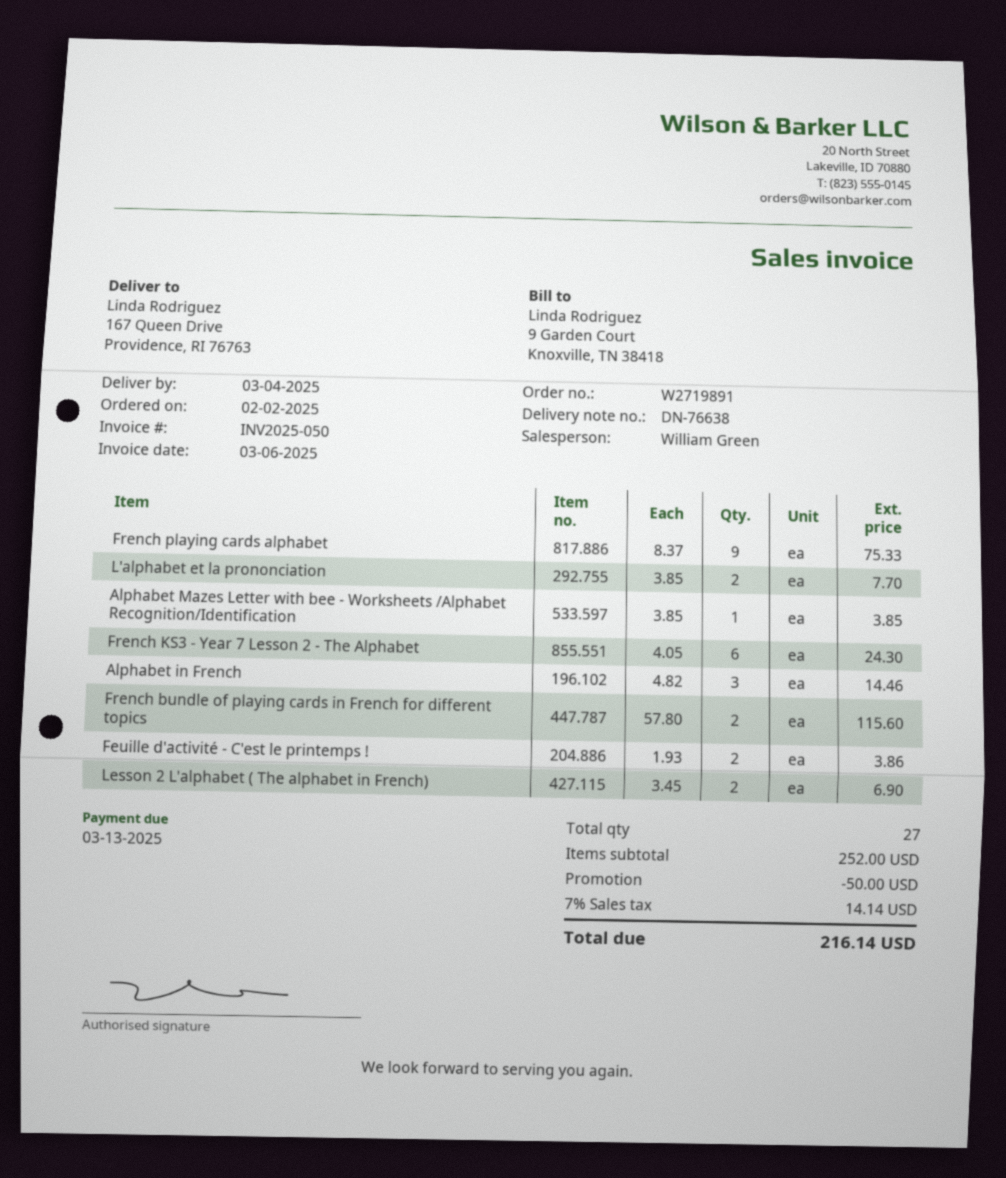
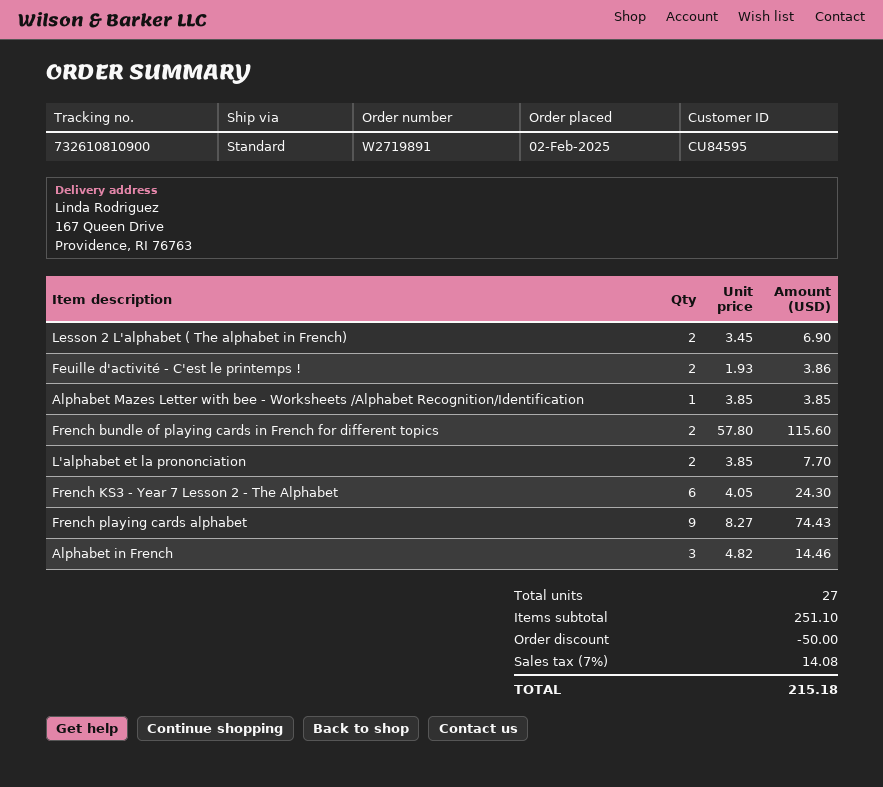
French playing cards alphabet: 9 x 8.37 = 75.33 -> 9 x 8.27 = 74.43
subtotal: 252.00 -> 251.10
tax: 7% = 14.14 -> 7% = 14.08
total: 216.14 -> 215.18

